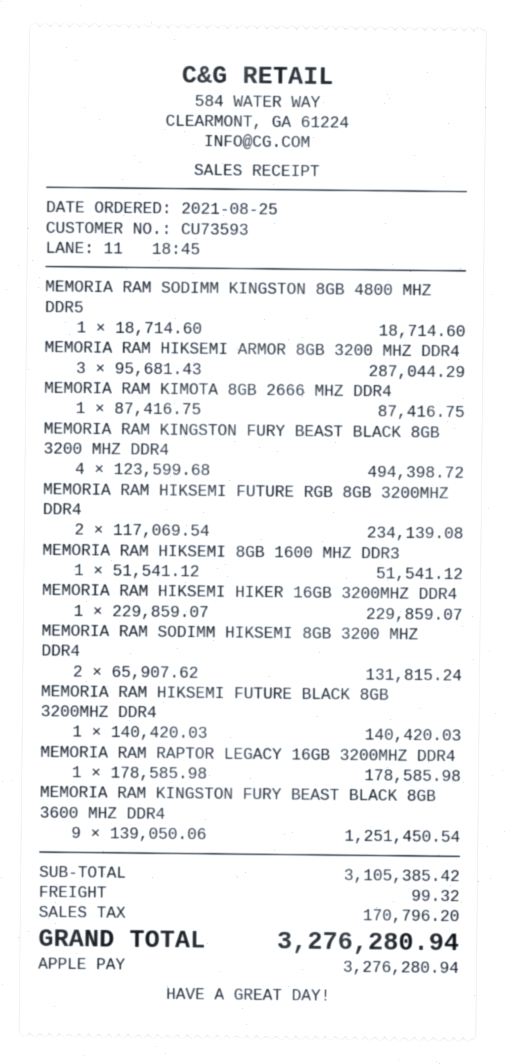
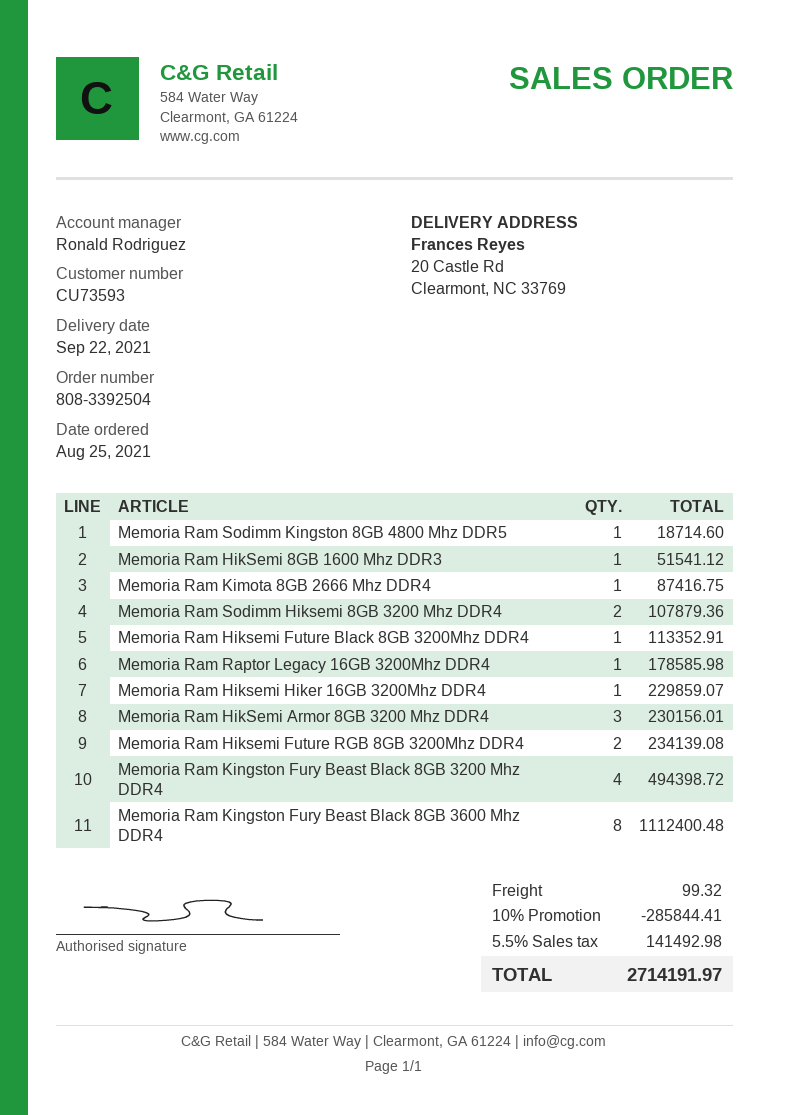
MEMORIA RAM HIKSEMI ARMOR 8GB 3200 MHZ DDR4: 3 for 287044.29 -> 3 for 230156.01
MEMORIA RAM SODIMM HIKSEMI 8GB 3200 MHZ DDR4: 2 for 131815.24 -> 2 for 107879.36
MEMORIA RAM HIKSEMI FUTURE BLACK 8GB 3200MHZ DDR4: 1 for 140420.03 -> 1 for 113352.91
MEMORIA RAM KINGSTON FURY BEAST BLACK 8GB 3600 MHZ DDR4: 9 for 1251450.54 -> 8 for 1112400.48
discount: none -> 10% = 285844.41
tax: 170796.20 -> 141492.98
total: 3276280.94 -> 2714191.97

